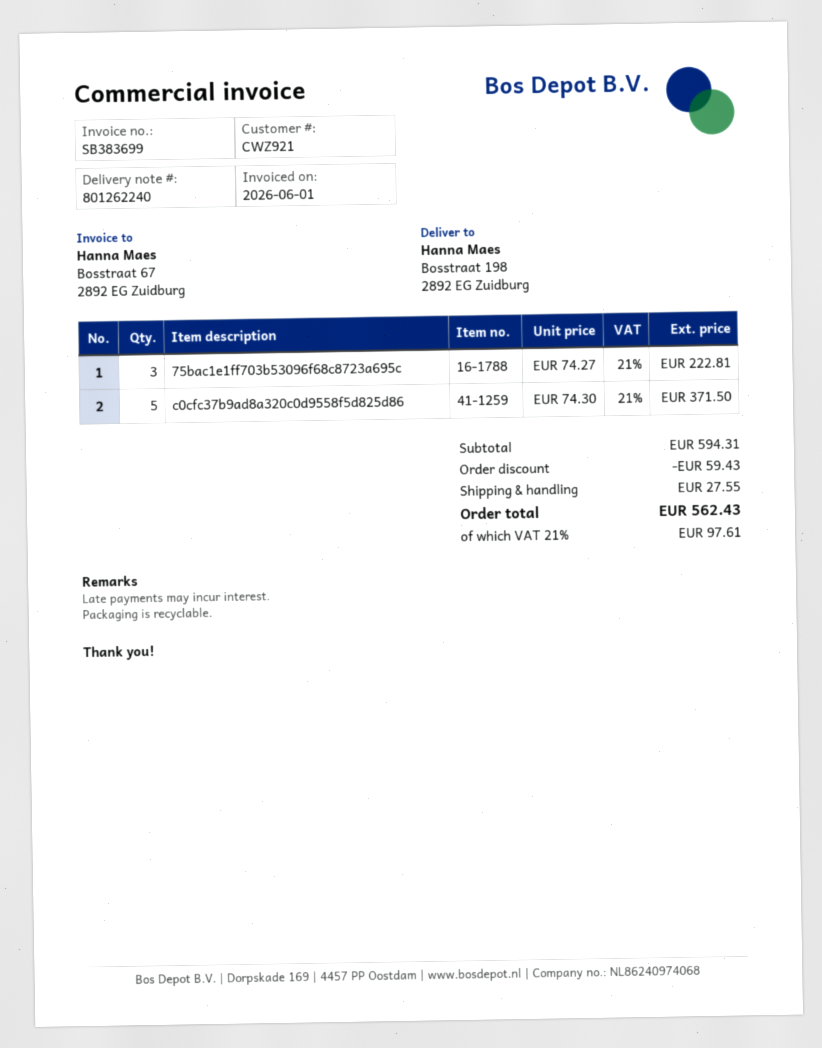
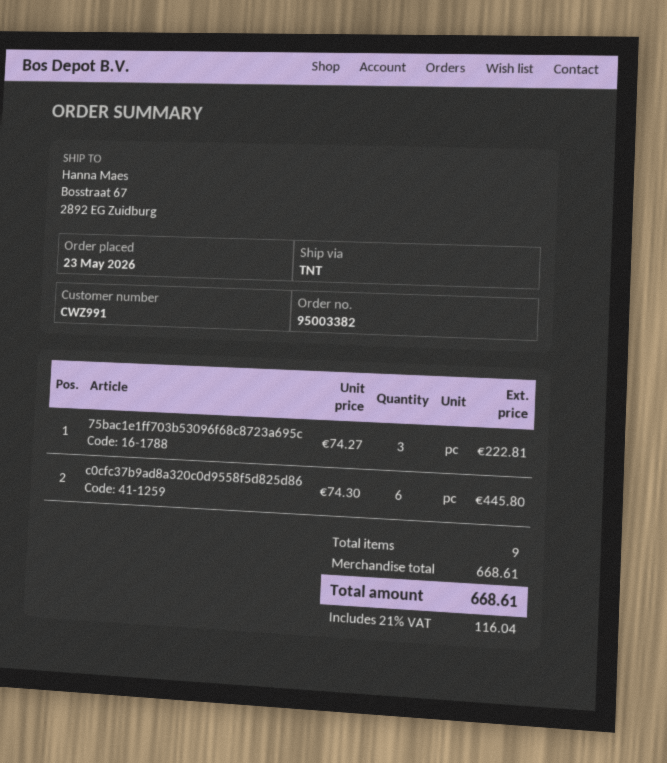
customer number: CWZ921 -> CWZ991
ship to: Bosstraat 198, 2892 EG Zuidburg -> Bosstraat 67, 2892 EG Zuidburg
c0cfc37b9ad8a320c0d9558f5d825d86: 5 x 74.30 = 371.50 -> 6 x 74.30 = 445.80
subtotal: 594.31 -> 668.61
discount: 59.43 -> none
shipping: 27.55 -> none
tax: 21% = 97.61 -> 21% = 116.04
total: 562.43 -> 668.61

